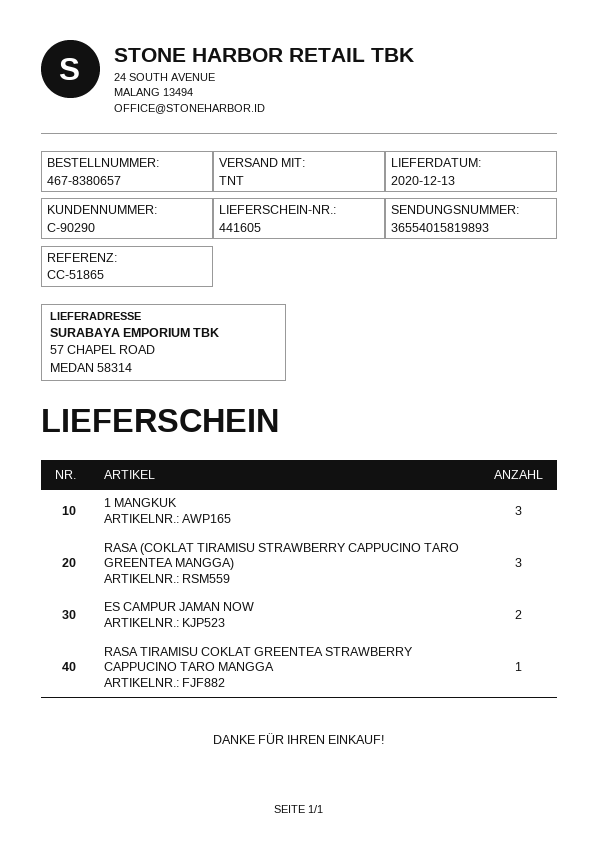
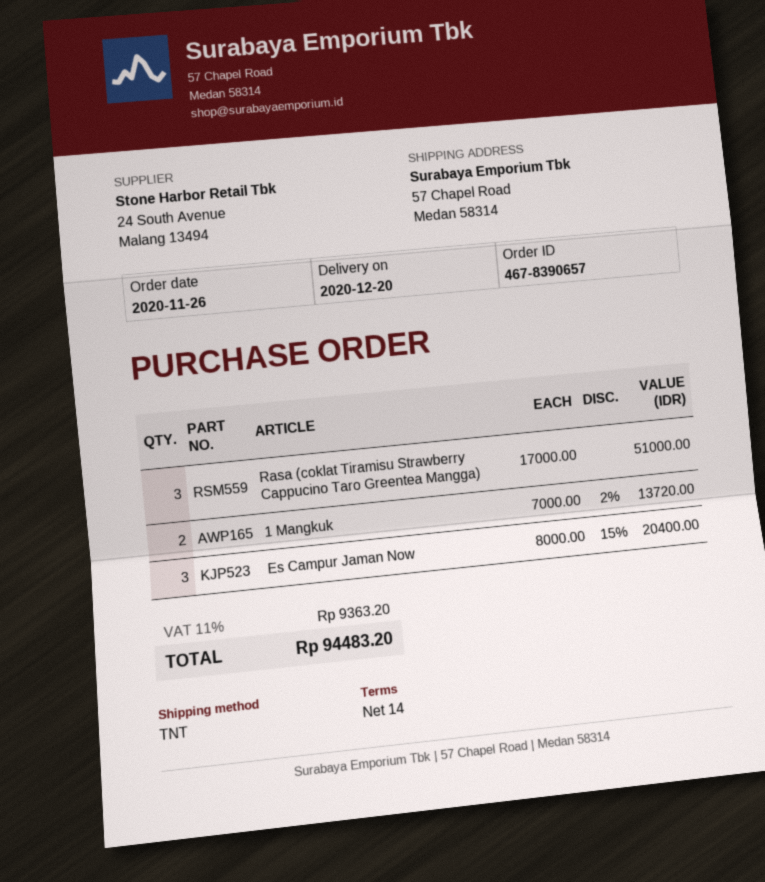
order number: 467-8380657 -> 467-8390657
delivery date: 2020-12-13 -> 2020-12-20
1 MANGKUK: 3 -> 2
ES CAMPUR JAMAN NOW: 2 -> 3
RASA TIRAMISU COKLAT GREENTEA STRAWBERRY CAPPUCINO TARO MANGGA: 1 -> none

